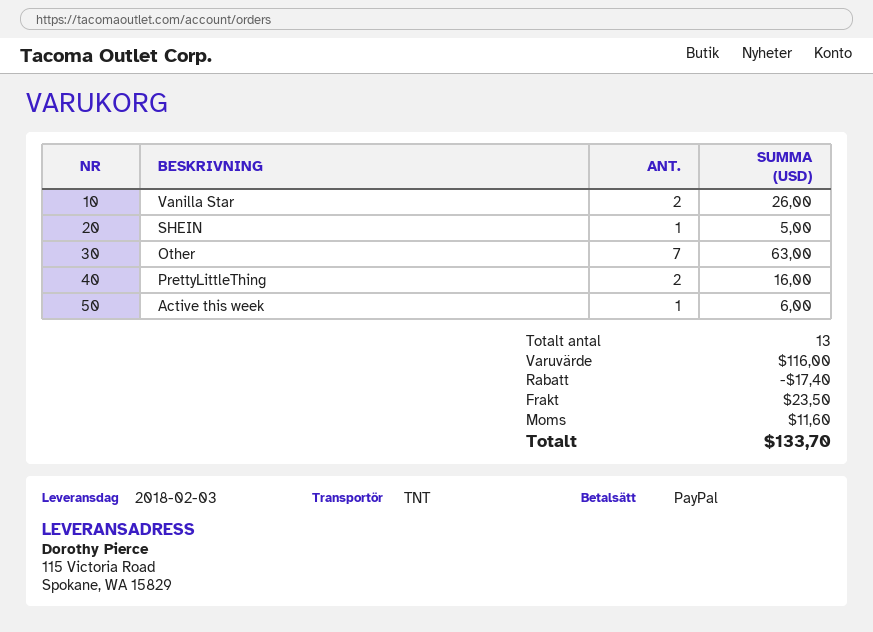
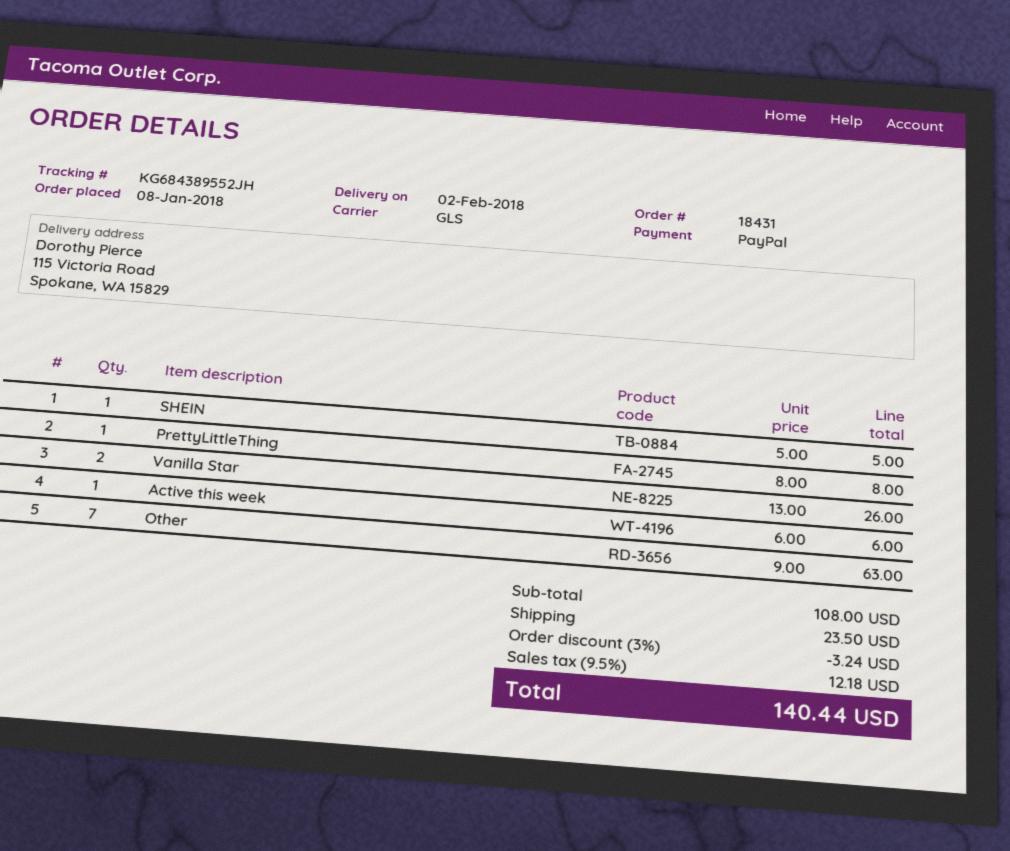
delivery date: 2018-02-03 -> 2018-02-02
shipping method: TNT -> GLS
PrettyLittleThing: 2 for 16.00 -> 1 for 8.00
subtotal: 116.00 -> 108.00
discount: 17.40 -> 3.24
tax: 11.60 -> 12.18
total: 133.70 -> 140.44

